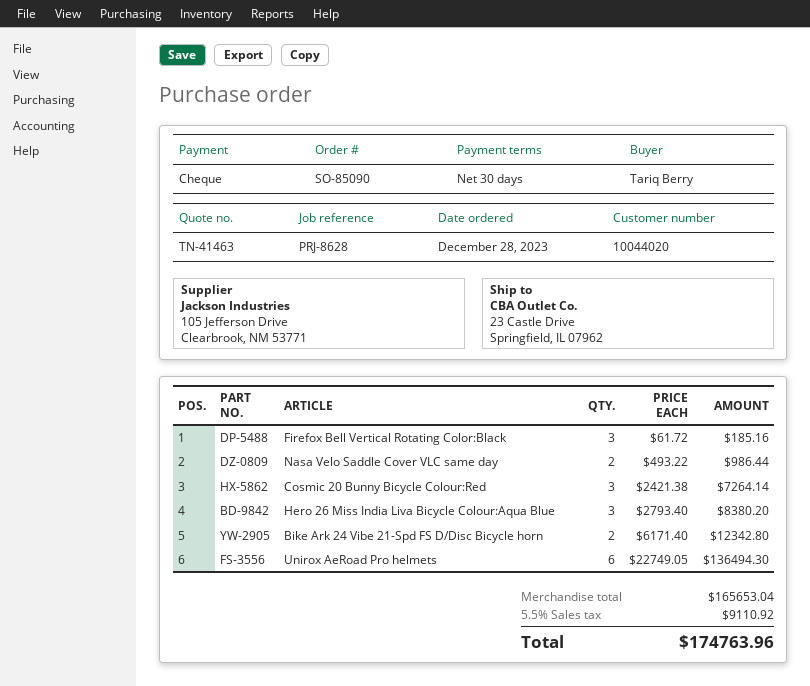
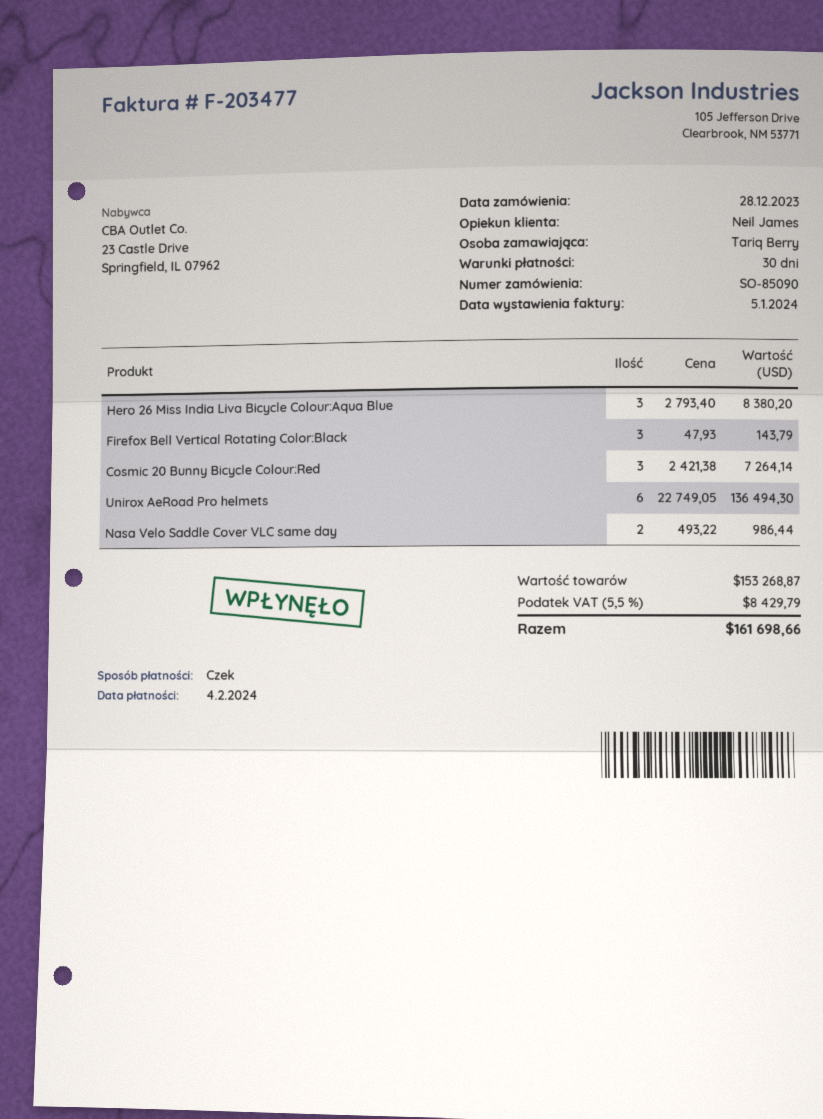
Firefox Bell Vertical Rotating Color:Black: 3 x 61.72 = 185.16 -> 3 x 47.93 = 143.79
Bike Ark 24 Vibe 21-Spd FS D/Disc Bicycle horn: 2 x 6171.40 = 12342.80 -> none
subtotal: 165653.04 -> 153268.87
tax: 5.5% = 9110.92 -> 5.5% = 8429.79
total: 174763.96 -> 161698.66

